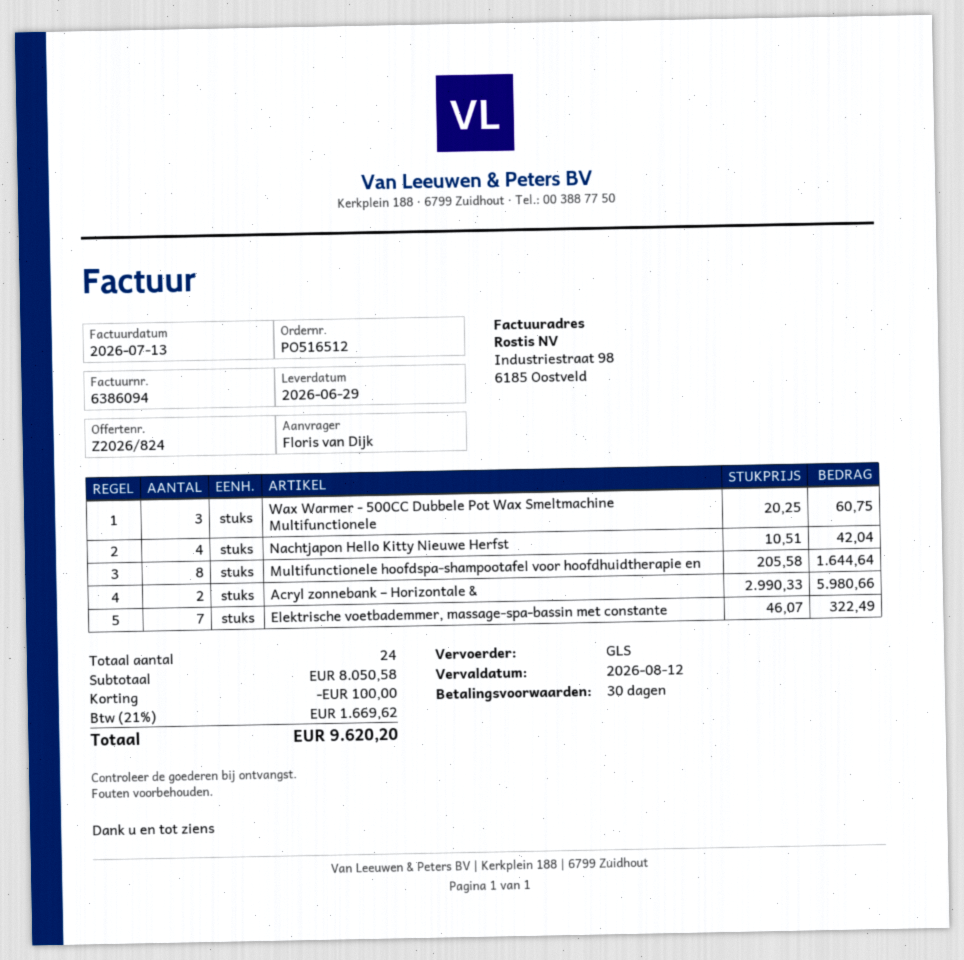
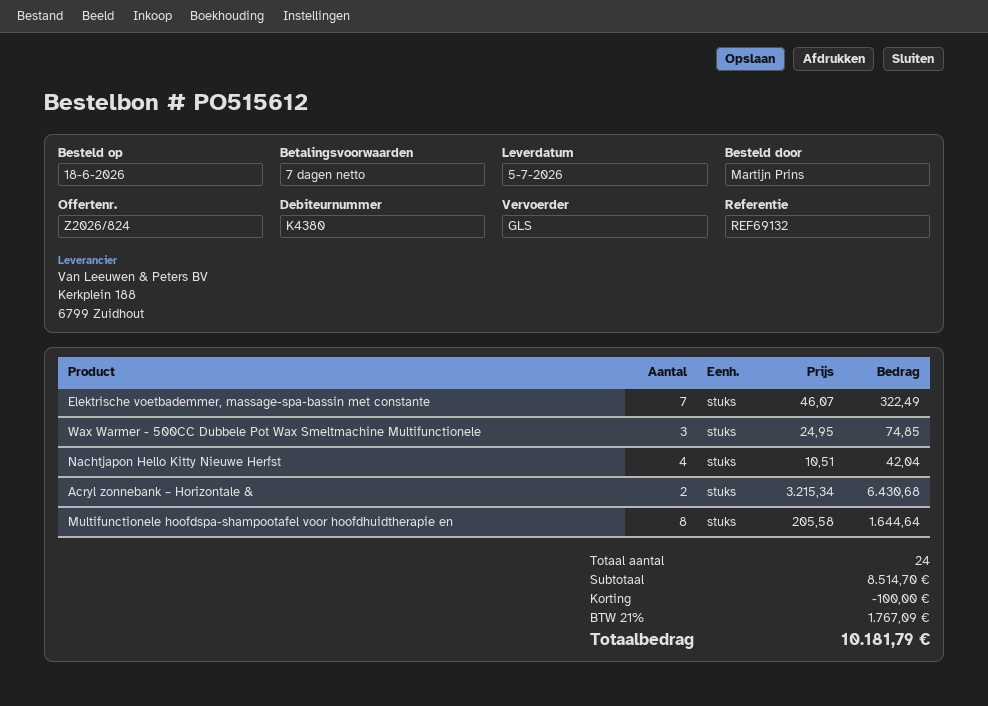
order number: PO516512 -> PO515612
delivery date: 2026-06-29 -> 2026-07-05
payment terms: 30 days -> 7 days
ordered by: Floris van Dijk -> Martijn Prins
Wax Warmer - 500CC Dubbele Pot Wax Smeltmachine Multifunctionele: 3 x 20.25 = 60.75 -> 3 x 24.95 = 74.85
Acryl zonnebank – Horizontale &: 2 x 2990.33 = 5980.66 -> 2 x 3215.34 = 6430.68
subtotal: 8050.58 -> 8514.70
tax: 21% = 1669.62 -> 21% = 1767.09
total: 9620.20 -> 10181.79

